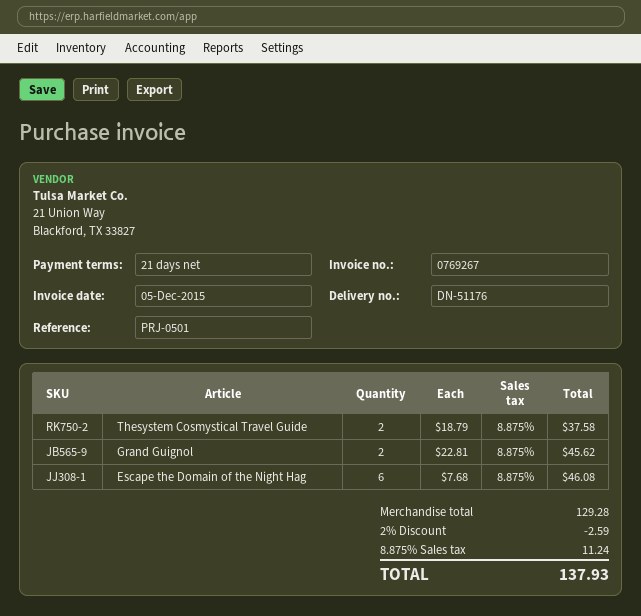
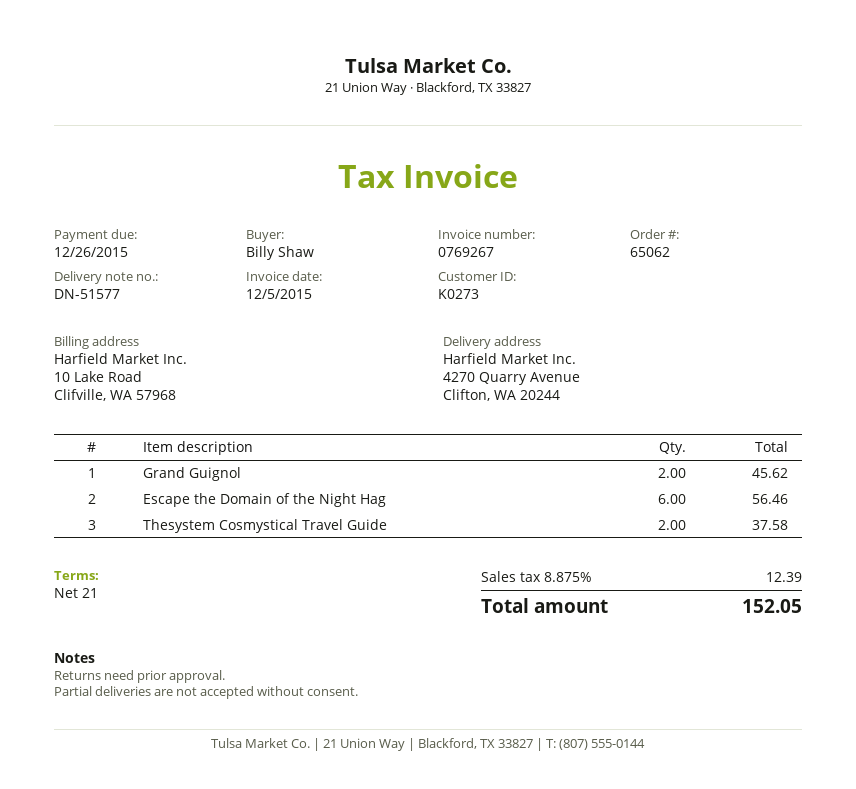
delivery note number: DN-51176 -> DN-51577
Escape the Domain of the Night Hag: 6 for 46.08 -> 6 for 56.46
discount: 2% = 2.59 -> none
tax: 8.875% = 11.24 -> 8.875% = 12.39
total: 137.93 -> 152.05

